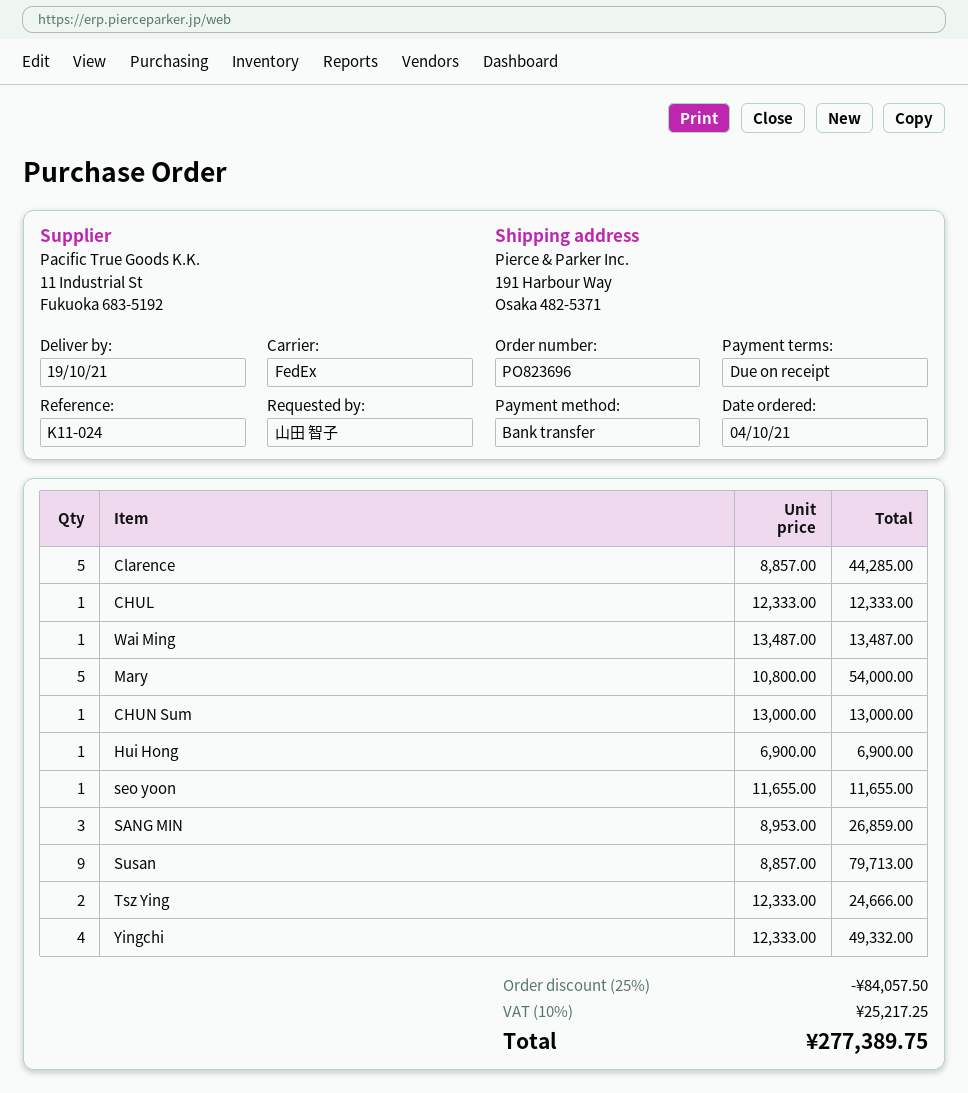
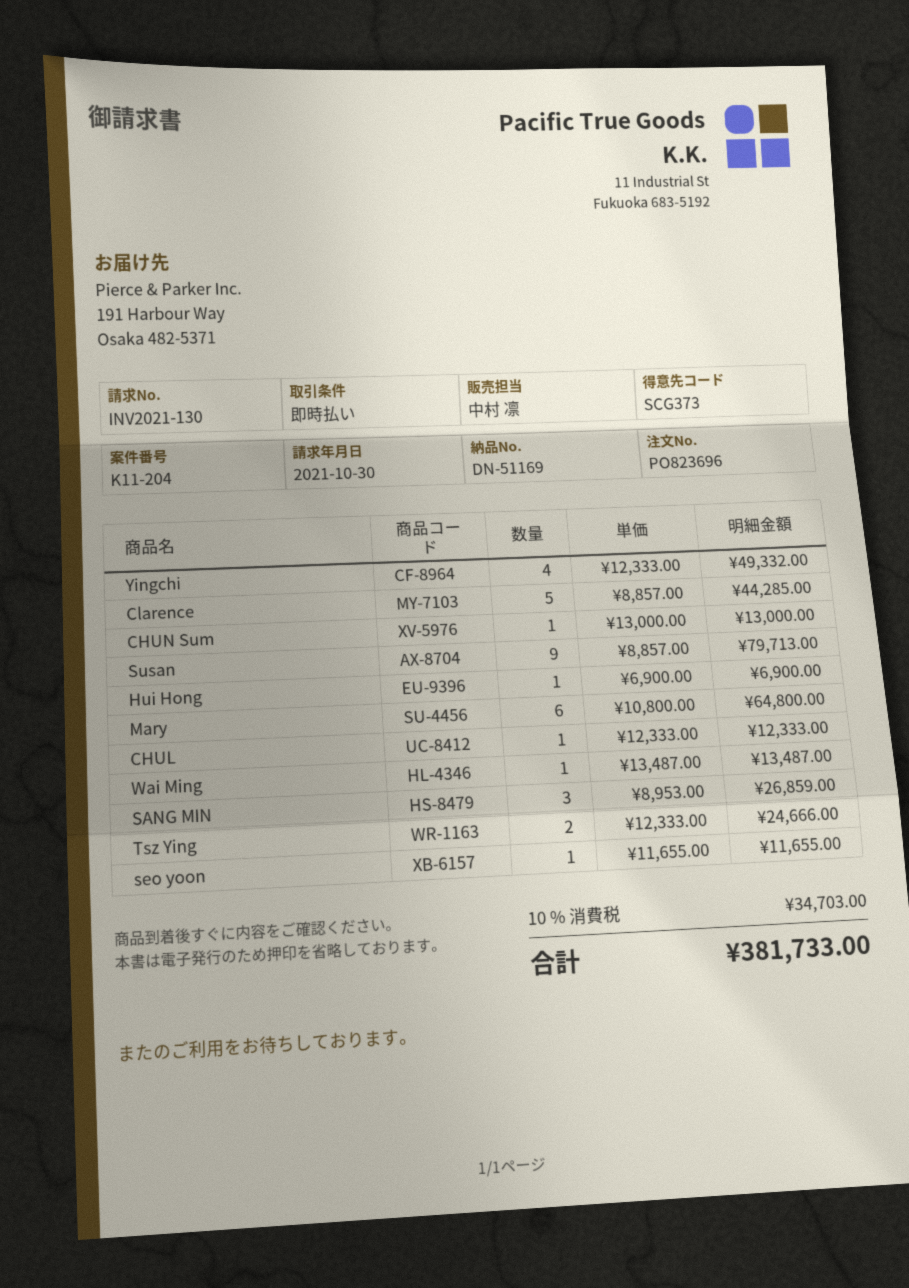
reference: K11-024 -> K11-204
Mary: 5 x 10800.00 = 54000.00 -> 6 x 10800.00 = 64800.00
discount: 25% = 84057.50 -> none
tax: 10% = 25217.25 -> 10% = 34703.00
total: 277389.75 -> 381733.00

